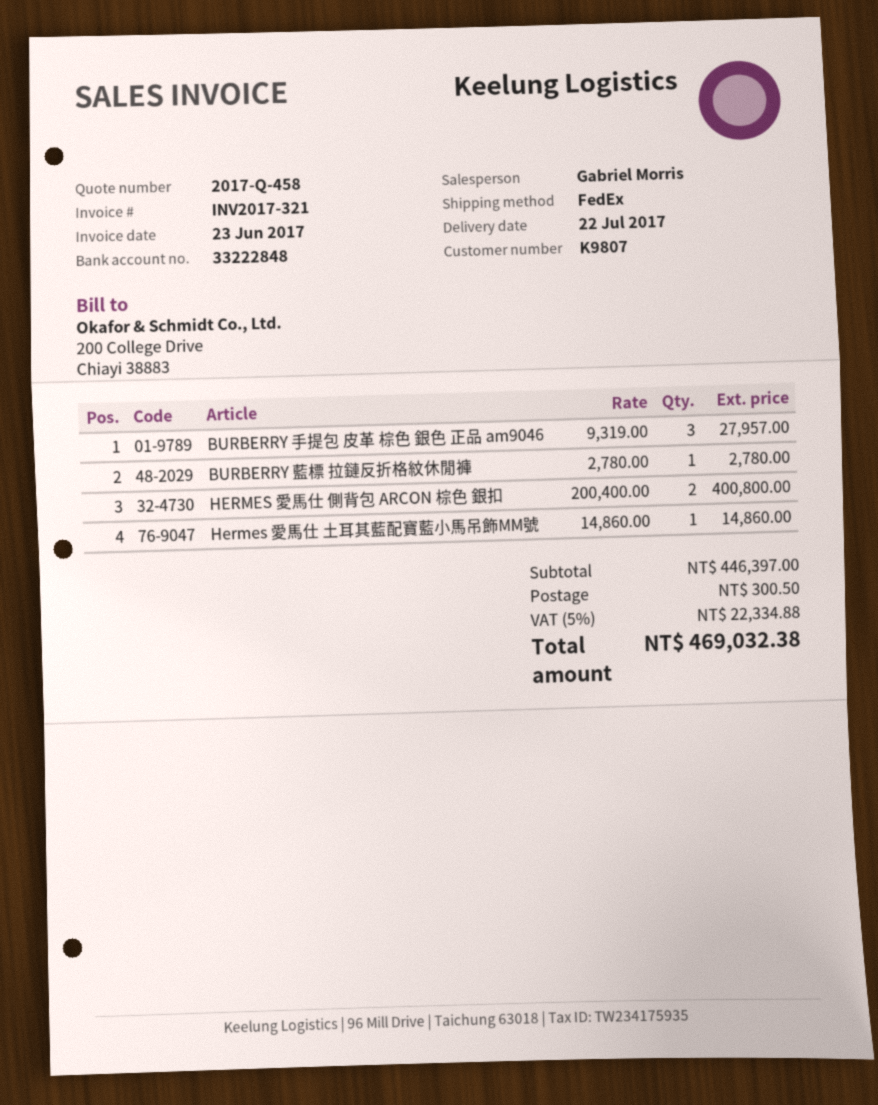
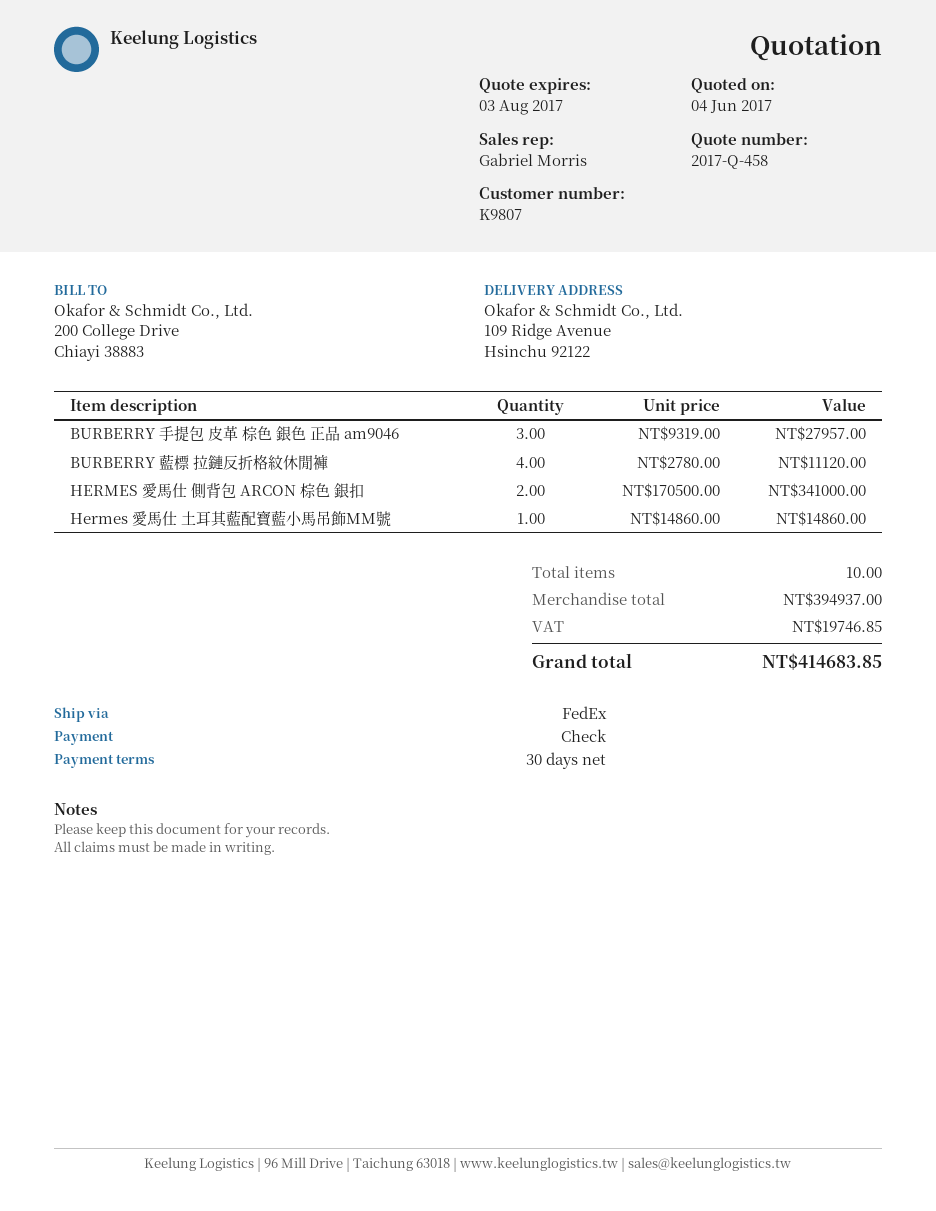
BURBERRY 藍標 拉鏈反折格紋休閒褲: 1 x 2780.00 = 2780.00 -> 4 x 2780.00 = 11120.00
HERMES 愛馬仕 側背包 ARCON 棕色 銀扣: 2 x 200400.00 = 400800.00 -> 2 x 170500.00 = 341000.00
subtotal: 446397.00 -> 394937.00
shipping: 300.50 -> none
tax: 22334.88 -> 19746.85
total: 469032.38 -> 414683.85

